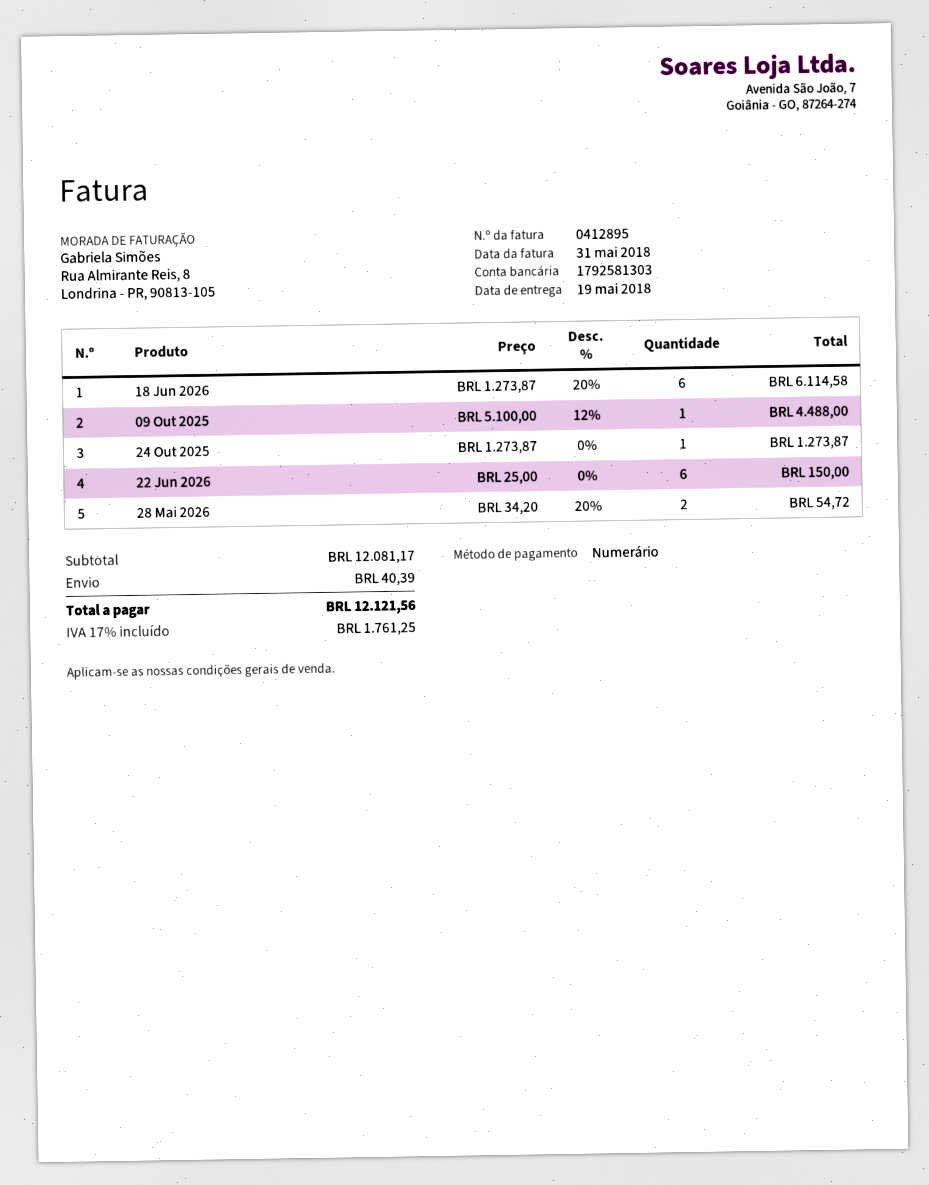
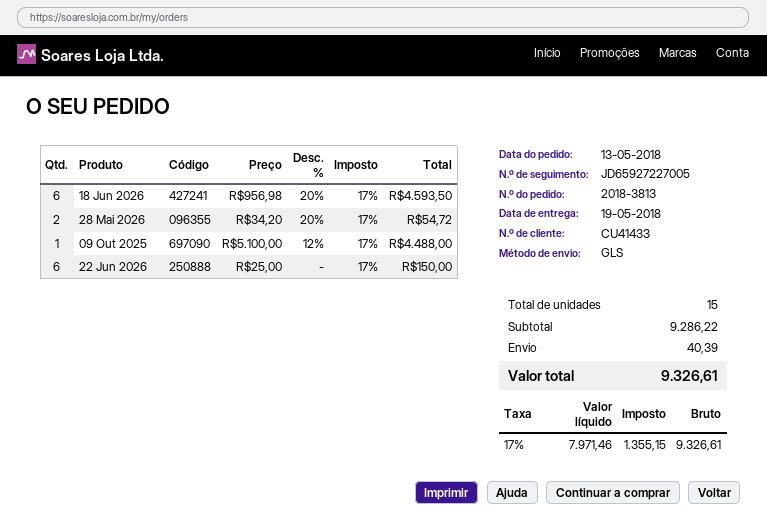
18 Jun 2026: 6 x 1273.87 - 20% = 6114.58 -> 6 x 956.98 - 20% = 4593.50
24 Out 2025: 1 x 1273.87 = 1273.87 -> none
subtotal: 12081.17 -> 9286.22
tax: 17% = 1761.25 -> 17% = 1355.15
total: 12121.56 -> 9326.61

